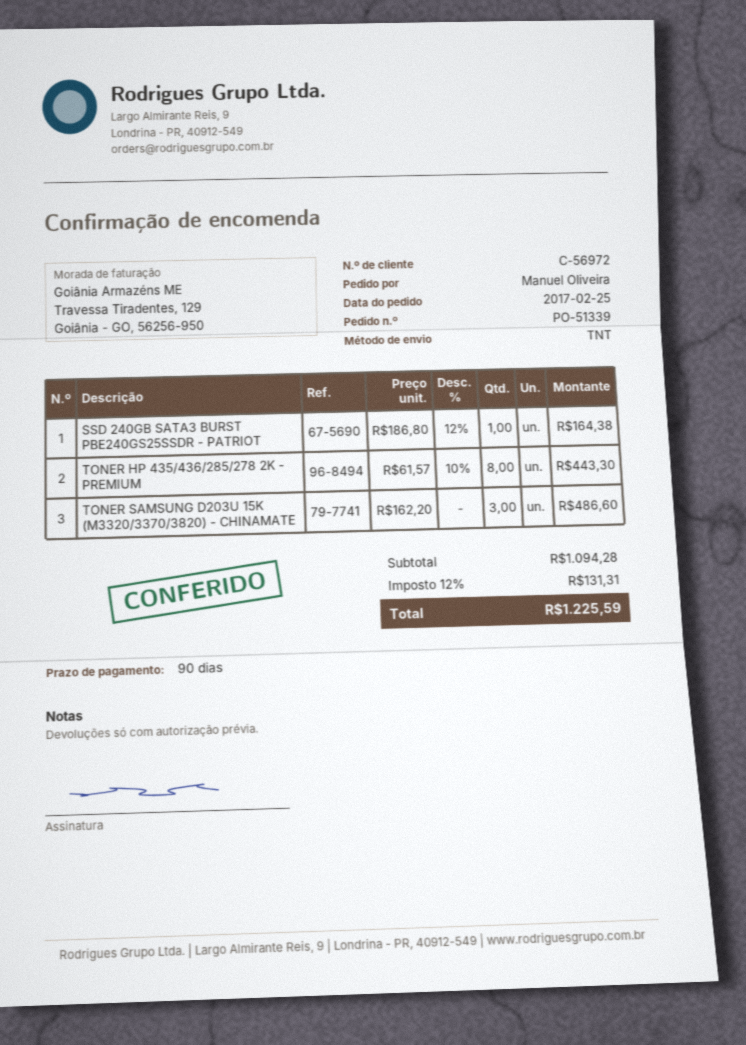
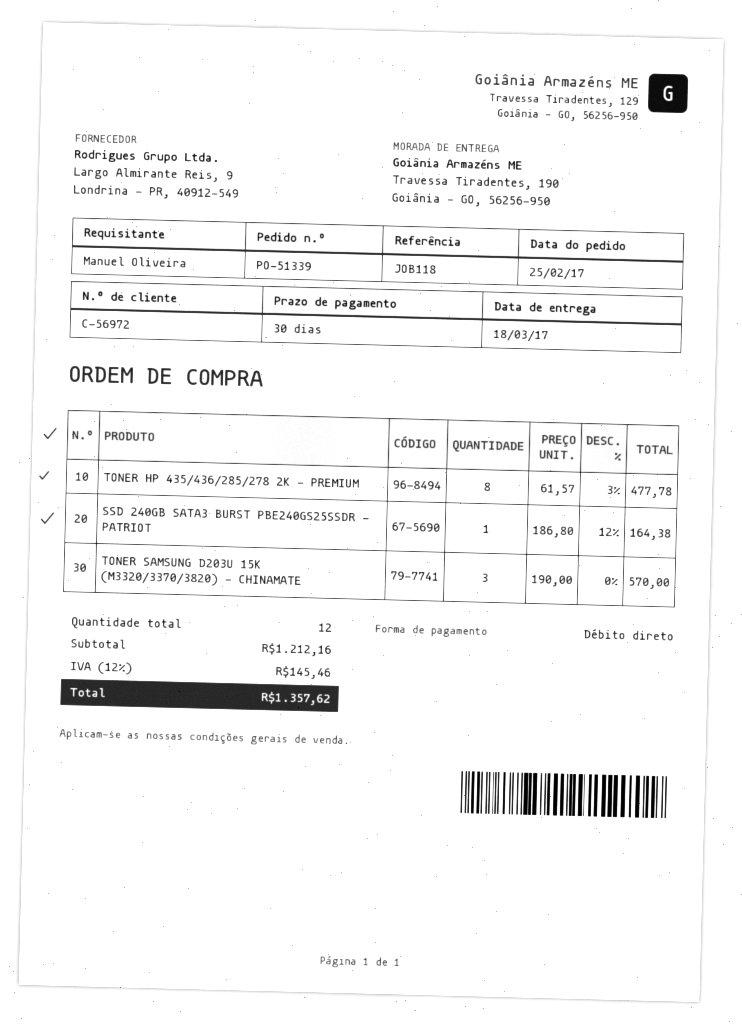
payment terms: 90 days -> 30 days
TONER HP 435/436/285/278 2K - PREMIUM: 8 x 61.57 - 10% = 443.30 -> 8 x 61.57 - 3% = 477.78
TONER SAMSUNG D203U 15K (M3320/3370/3820) - CHINAMATE: 3 x 162.20 = 486.60 -> 3 x 190.00 = 570.00
subtotal: 1094.28 -> 1212.16
tax: 12% = 131.31 -> 12% = 145.46
total: 1225.59 -> 1357.62

